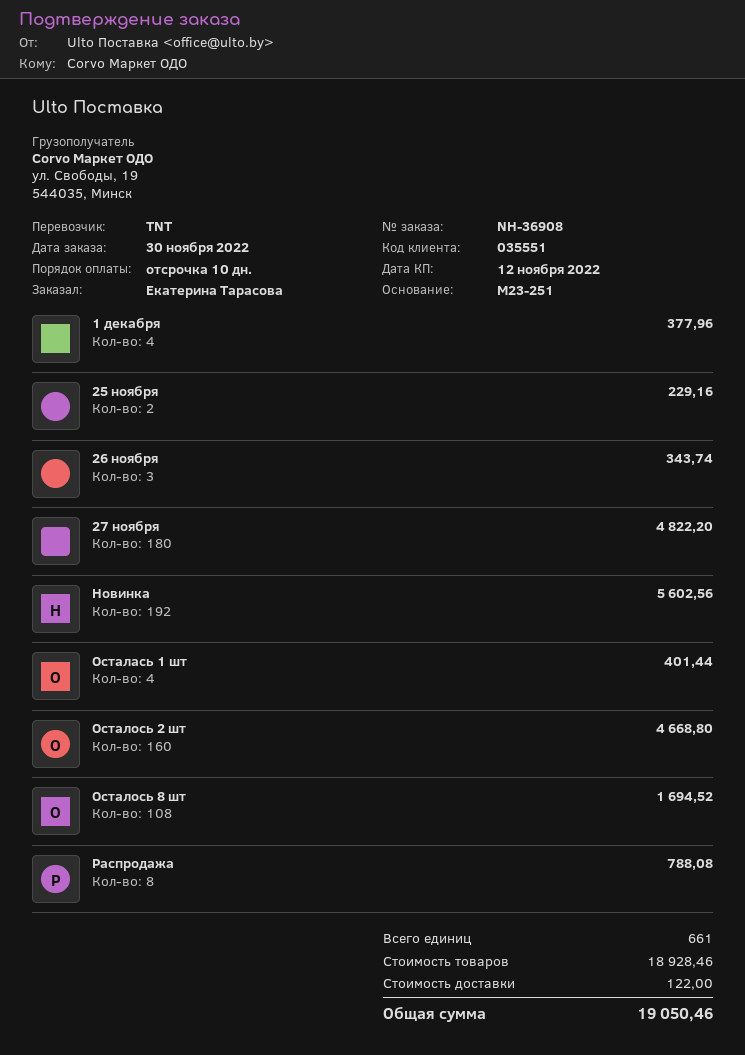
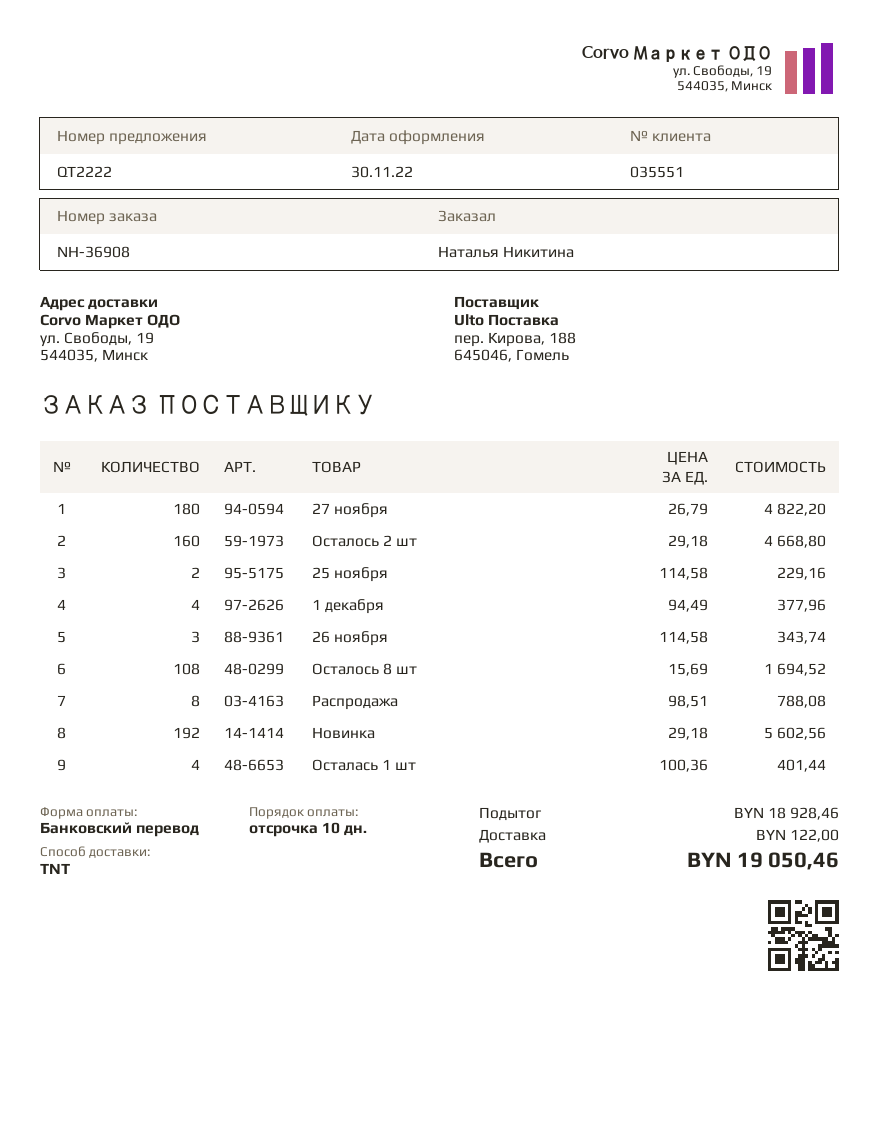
ordered by: Екатерина Тарасова -> Наталья Никитина

